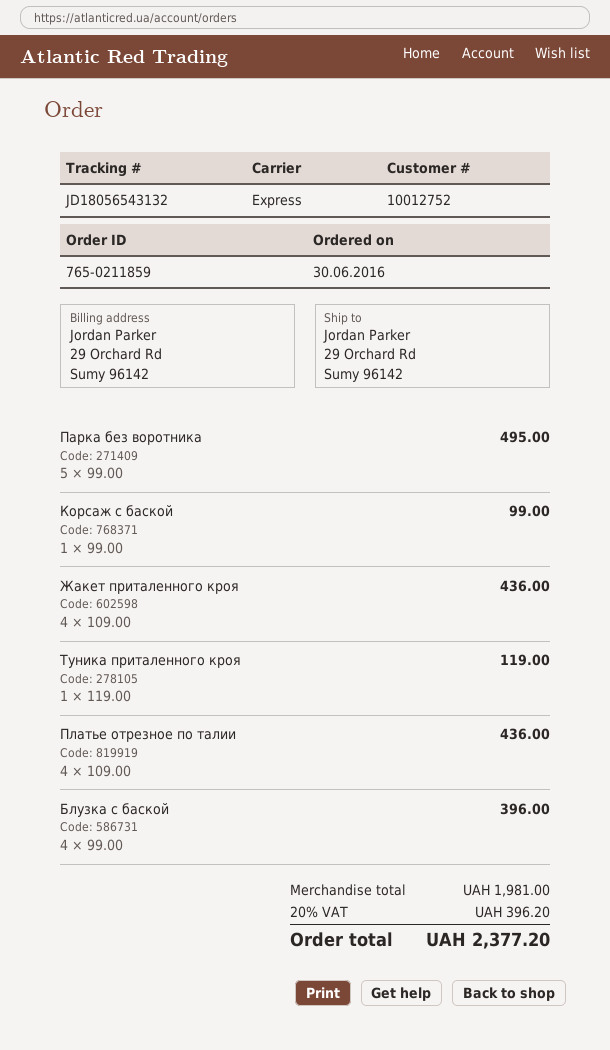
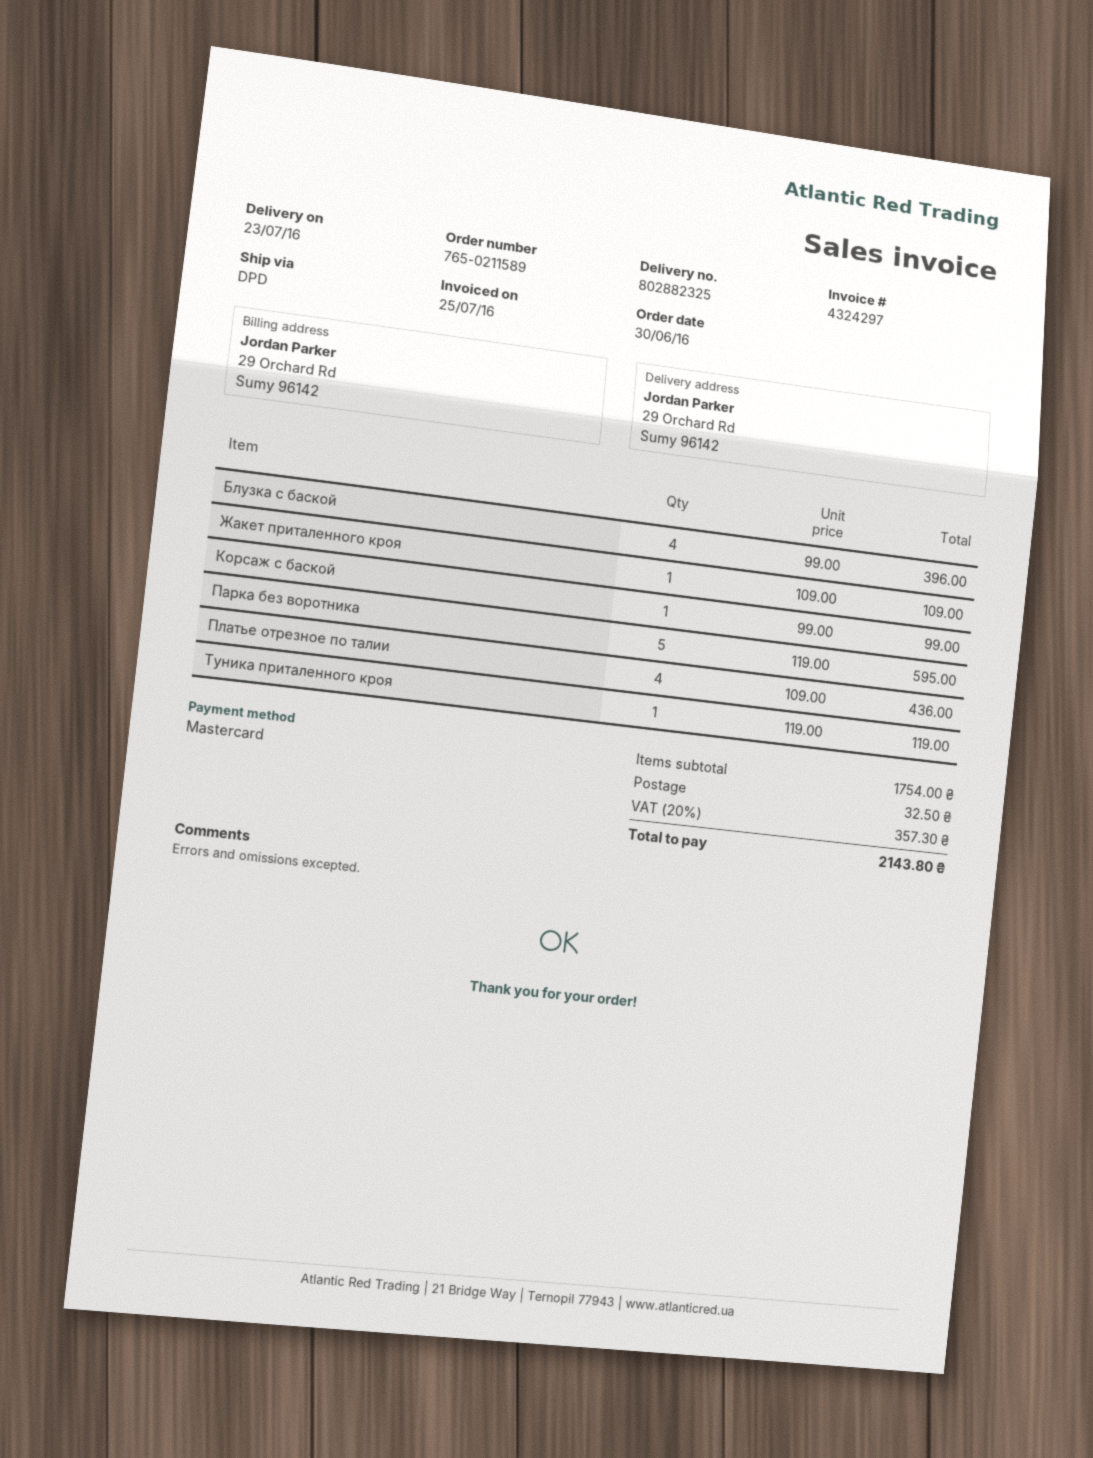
order number: 765-0211859 -> 765-0211589
shipping method: express -> DPD
Парка без воротника: 5 x 99.00 = 495.00 -> 5 x 119.00 = 595.00
Жакет приталенного кроя: 4 x 109.00 = 436.00 -> 1 x 109.00 = 109.00
subtotal: 1981.00 -> 1754.00
shipping: none -> 32.50
tax: 20% = 396.20 -> 20% = 357.30
total: 2377.20 -> 2143.80

